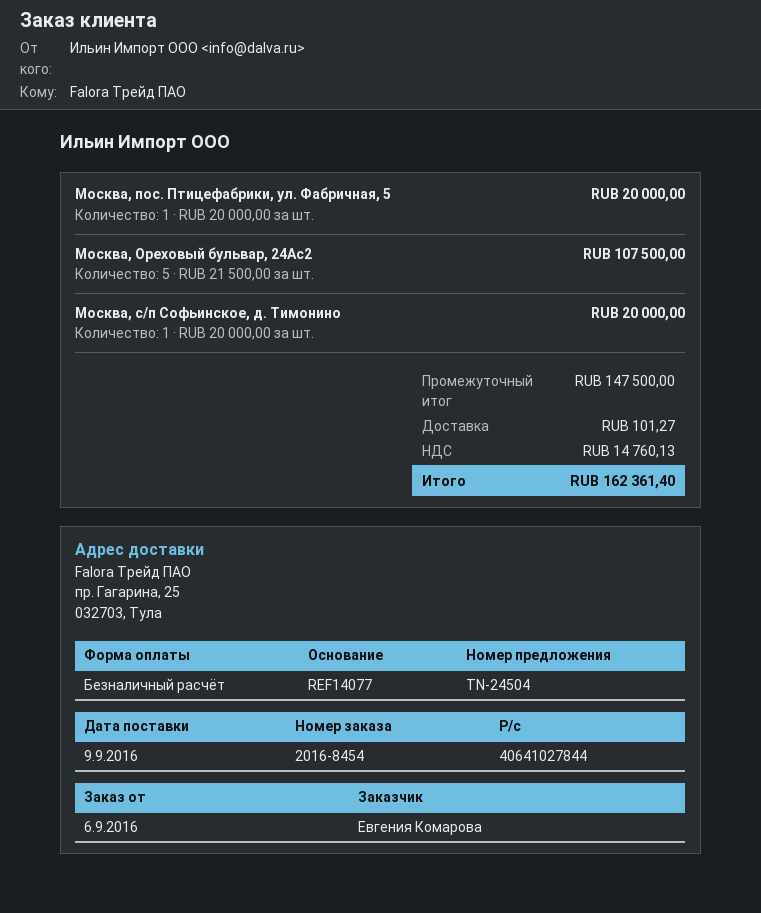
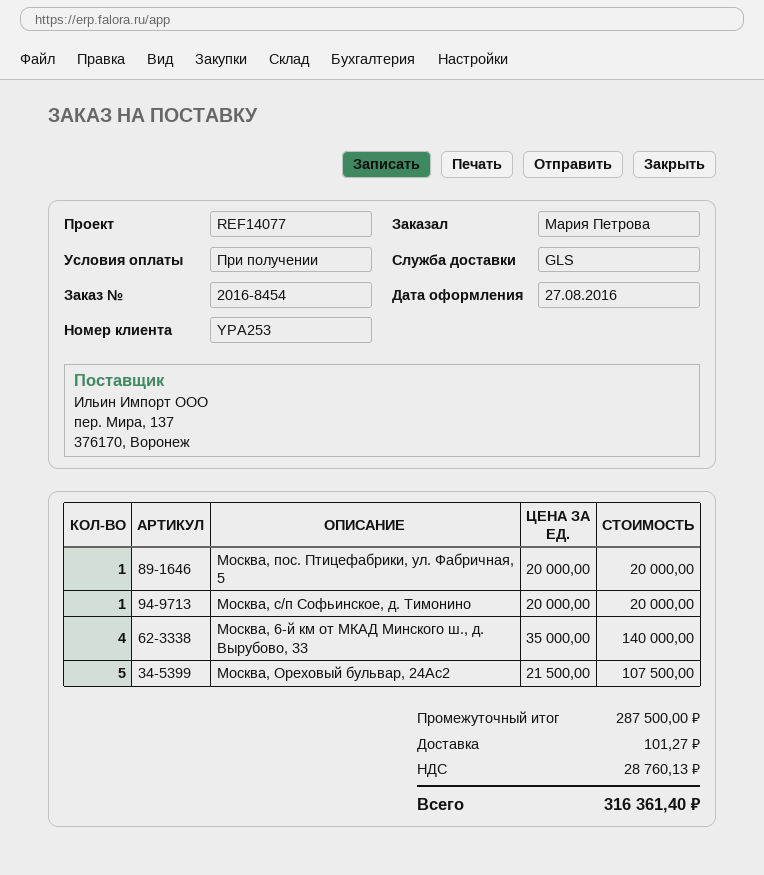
order date: 2016-09-06 -> 2016-08-27
ordered by: Евгения Комарова -> Мария Петрова
Москва, 6-й км от МКАД Минского ш., д. Вырубово, 33: none -> 4 x 35000.00 = 140000.00
subtotal: 147500.00 -> 287500.00
tax: 14760.13 -> 28760.13
total: 162361.40 -> 316361.40

